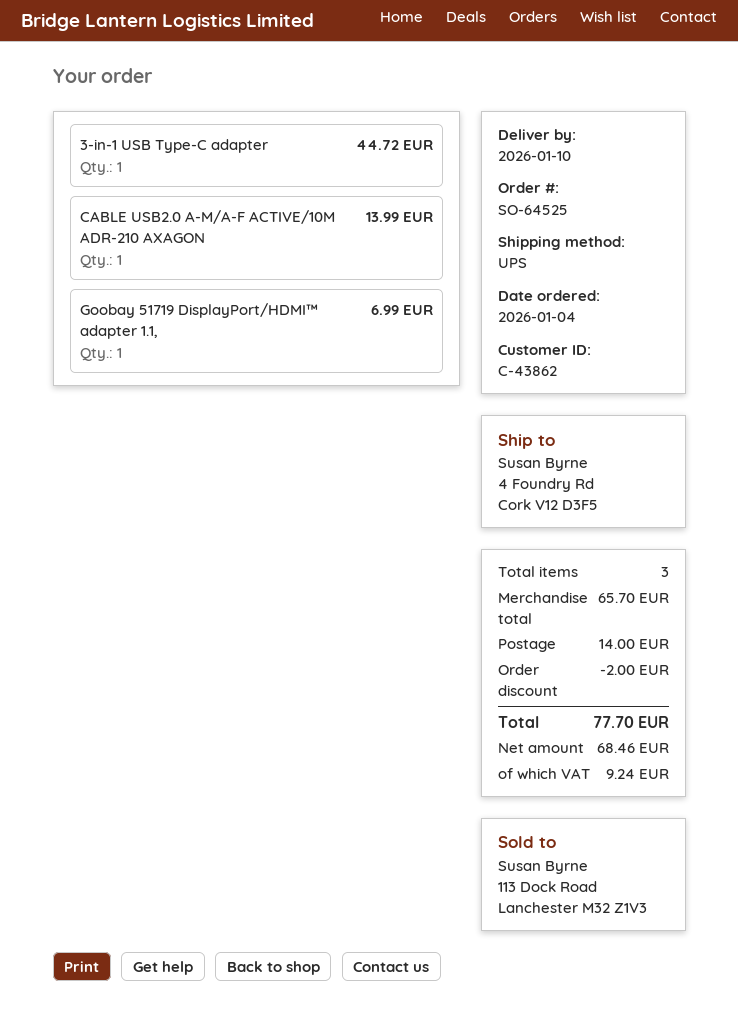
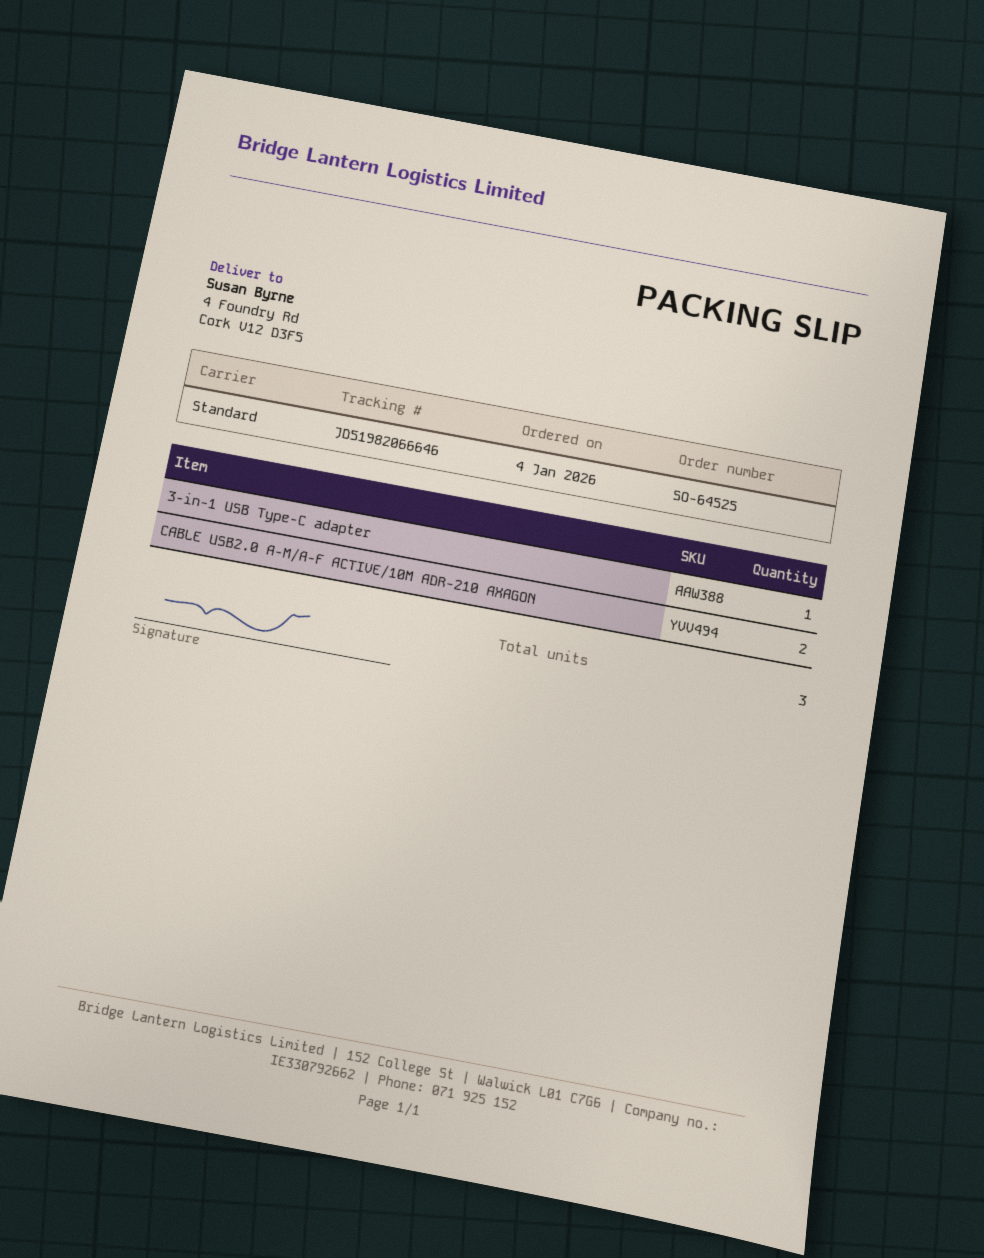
shipping method: UPS -> standard
CABLE USB2.0 A-M/A-F ACTIVE/10M ADR-210 AXAGON: 1 -> 2
Goobay 51719 DisplayPort/HDMI™ adapter 1.1,: 1 -> none

